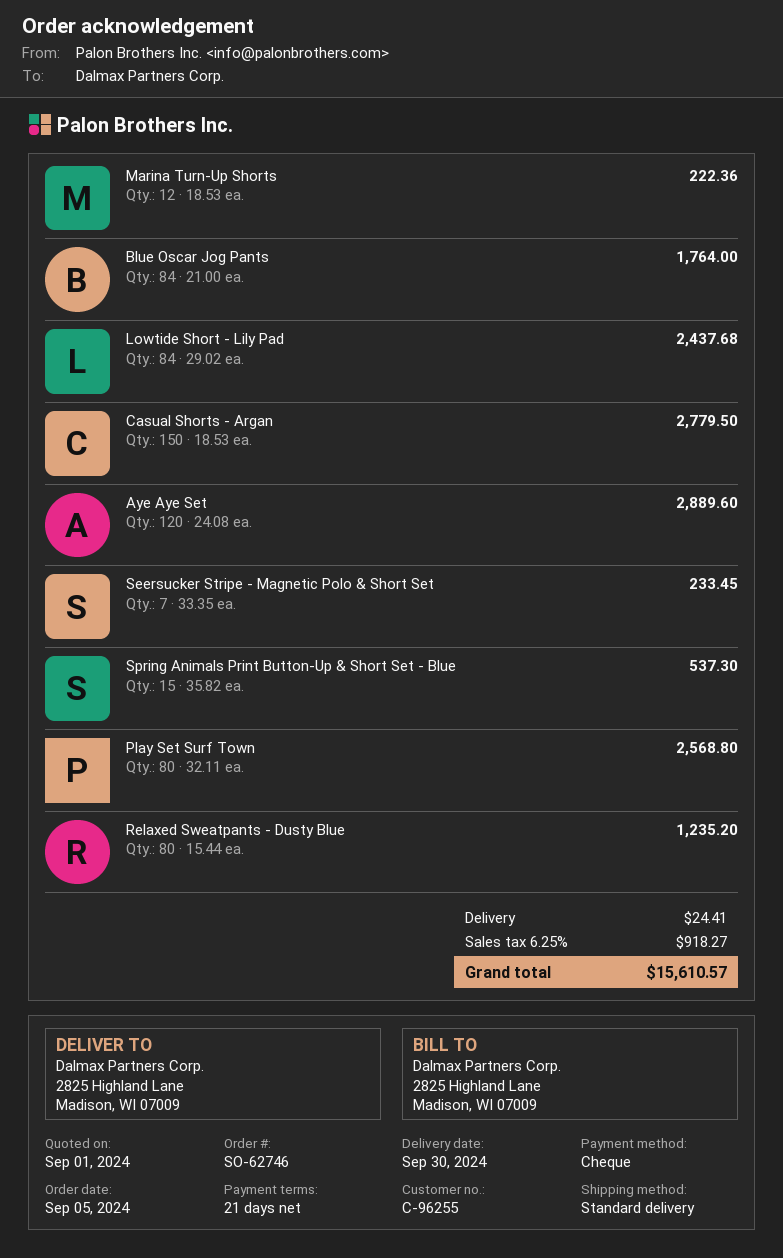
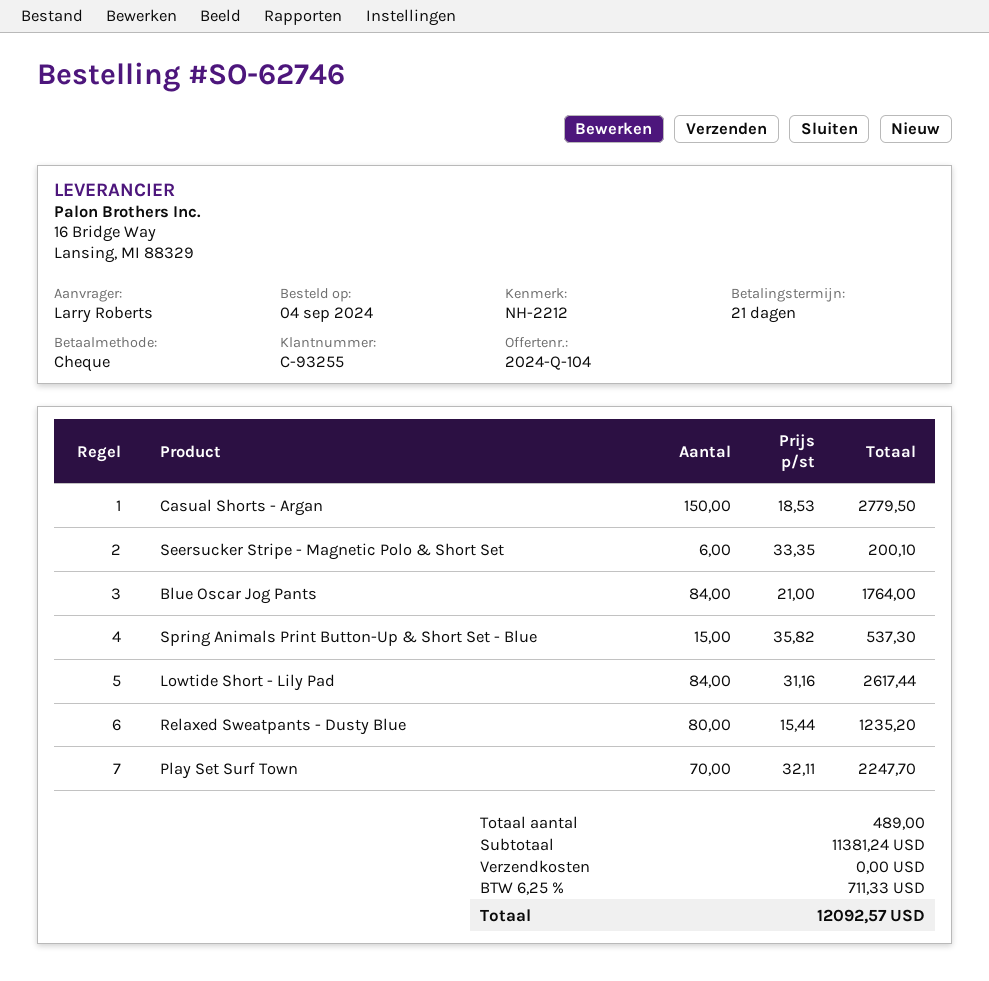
order date: 2024-09-05 -> 2024-09-04
customer number: C-96255 -> C-93255
Marina Turn-Up Shorts: 12 x 18.53 = 222.36 -> none
Lowtide Short - Lily Pad: 84 x 29.02 = 2437.68 -> 84 x 31.16 = 2617.44
Aye Aye Set: 120 x 24.08 = 2889.60 -> none
Seersucker Stripe - Magnetic Polo & Short Set: 7 x 33.35 = 233.45 -> 6 x 33.35 = 200.10
Play Set Surf Town: 80 x 32.11 = 2568.80 -> 70 x 32.11 = 2247.70
shipping: 24.41 -> 0.00
tax: 6.25% = 918.27 -> 6.25% = 711.33
total: 15610.57 -> 12092.57

